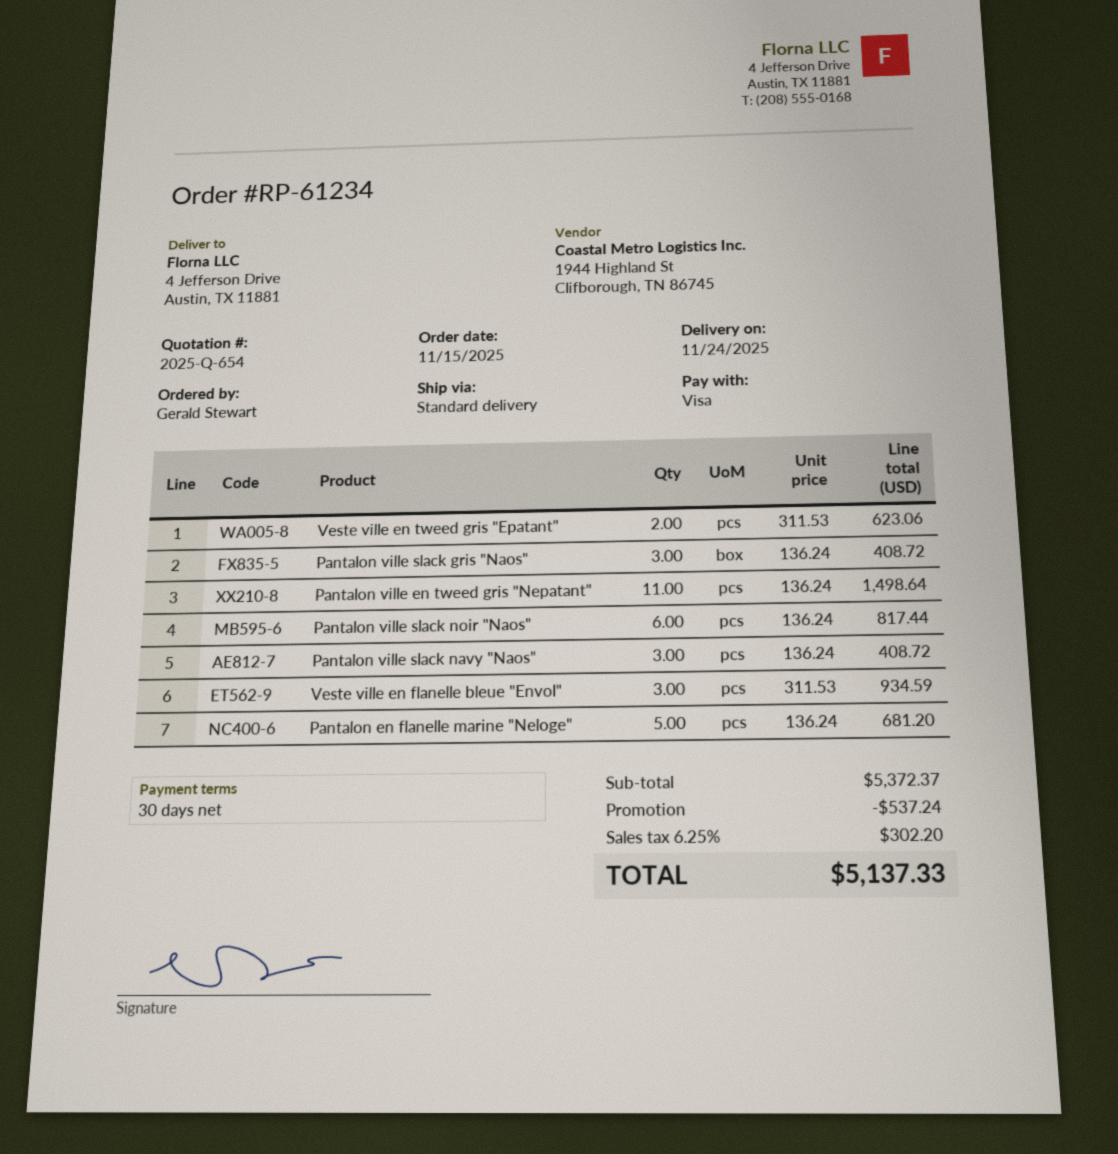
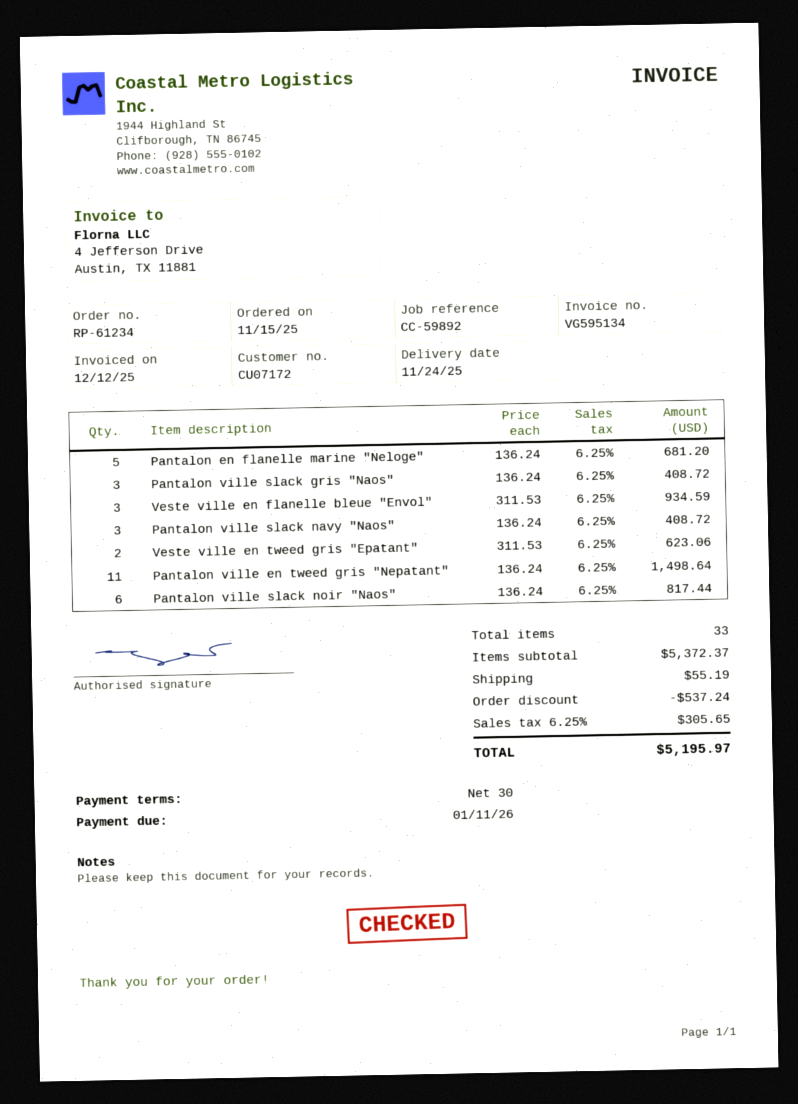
shipping: none -> 55.19
tax: 6.25% = 302.20 -> 6.25% = 305.65
total: 5137.33 -> 5195.97

